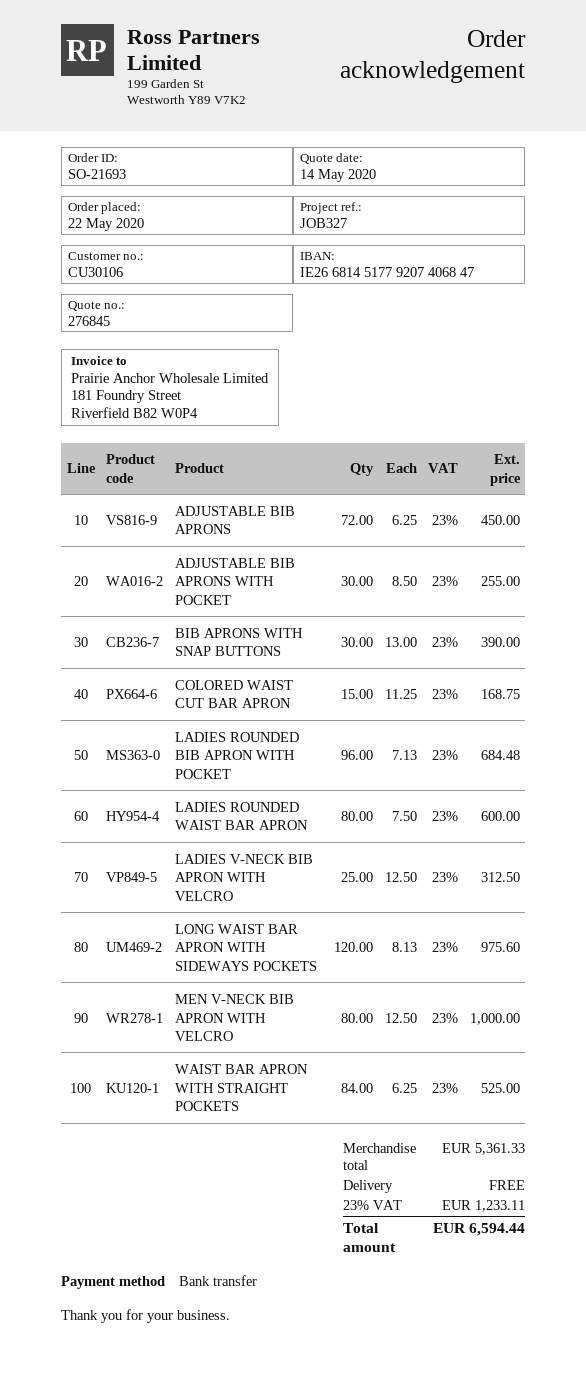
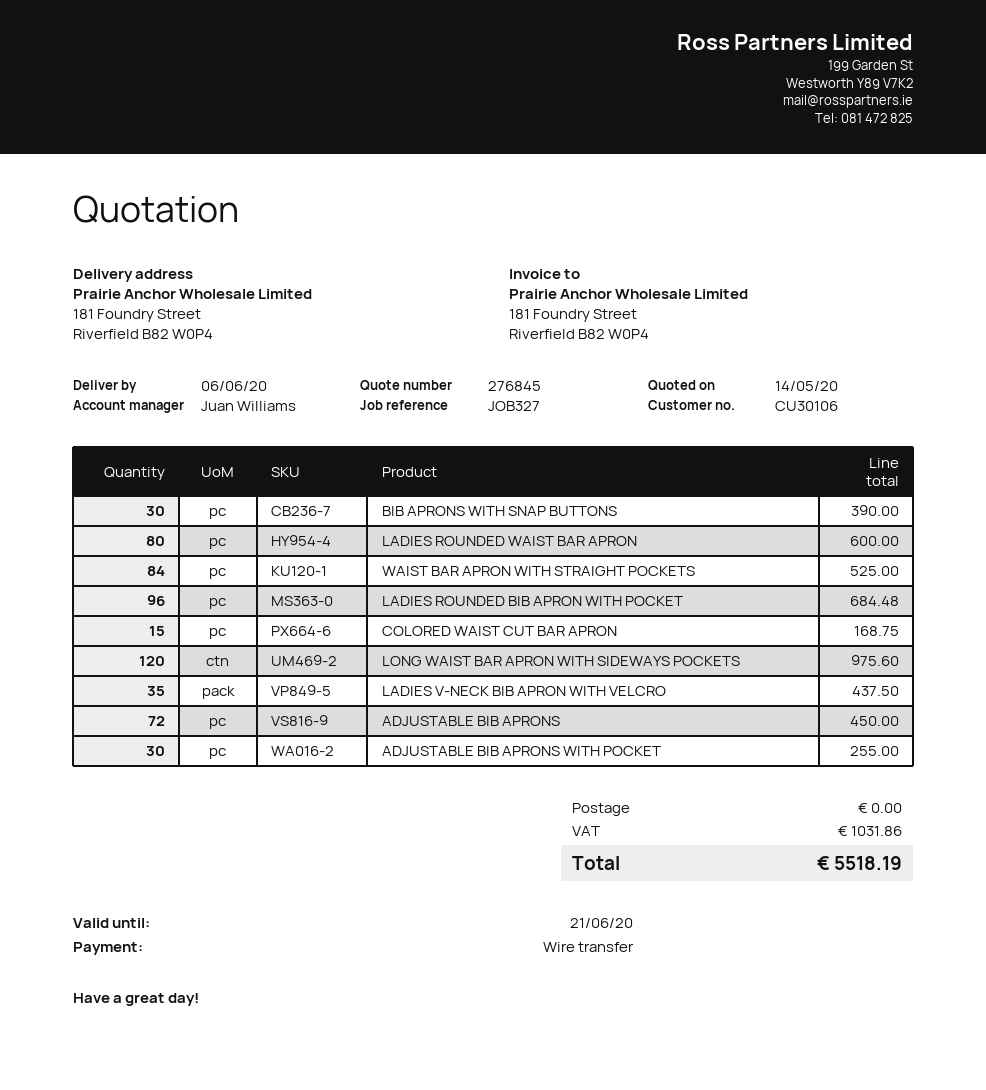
LADIES V-NECK BIB APRON WITH VELCRO: 25 for 312.50 -> 35 for 437.50
MEN V-NECK BIB APRON WITH VELCRO: 80 for 1000.00 -> none
tax: 1233.11 -> 1031.86
total: 6594.44 -> 5518.19

